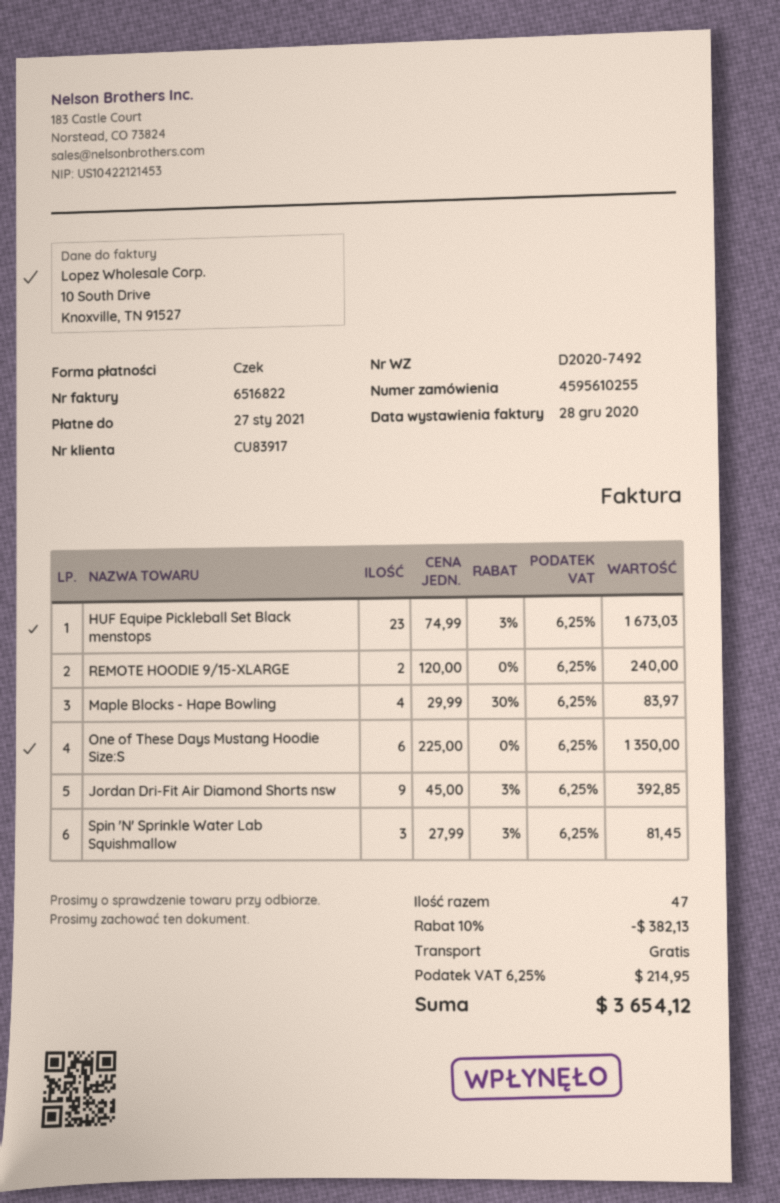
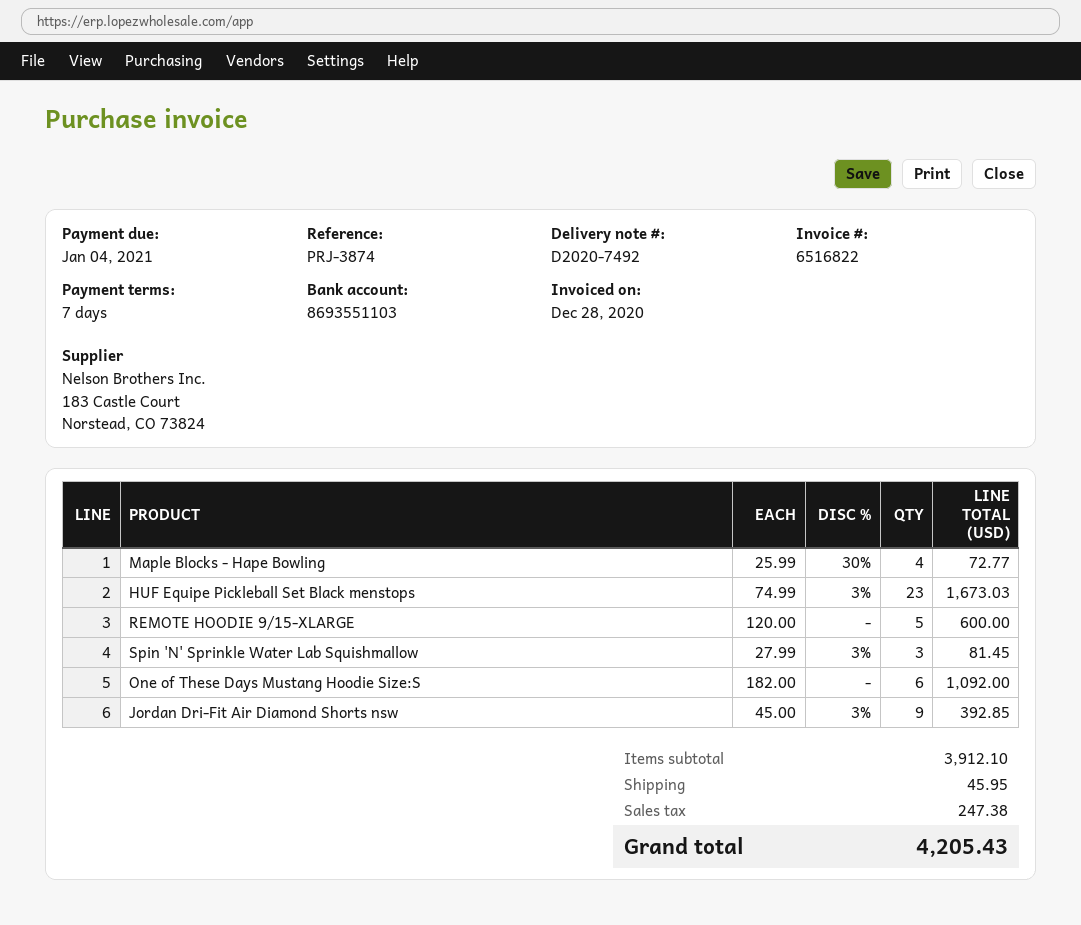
due date: 2021-01-27 -> 2021-01-04
REMOTE HOODIE 9/15-XLARGE: 2 x 120.00 = 240.00 -> 5 x 120.00 = 600.00
Maple Blocks - Hape Bowling: 4 x 29.99 - 30% = 83.97 -> 4 x 25.99 - 30% = 72.77
One of These Days Mustang Hoodie Size:S: 6 x 225.00 = 1350.00 -> 6 x 182.00 = 1092.00
discount: 10% = 382.13 -> none
shipping: 0.00 -> 45.95
tax: 214.95 -> 247.38
total: 3654.12 -> 4205.43

